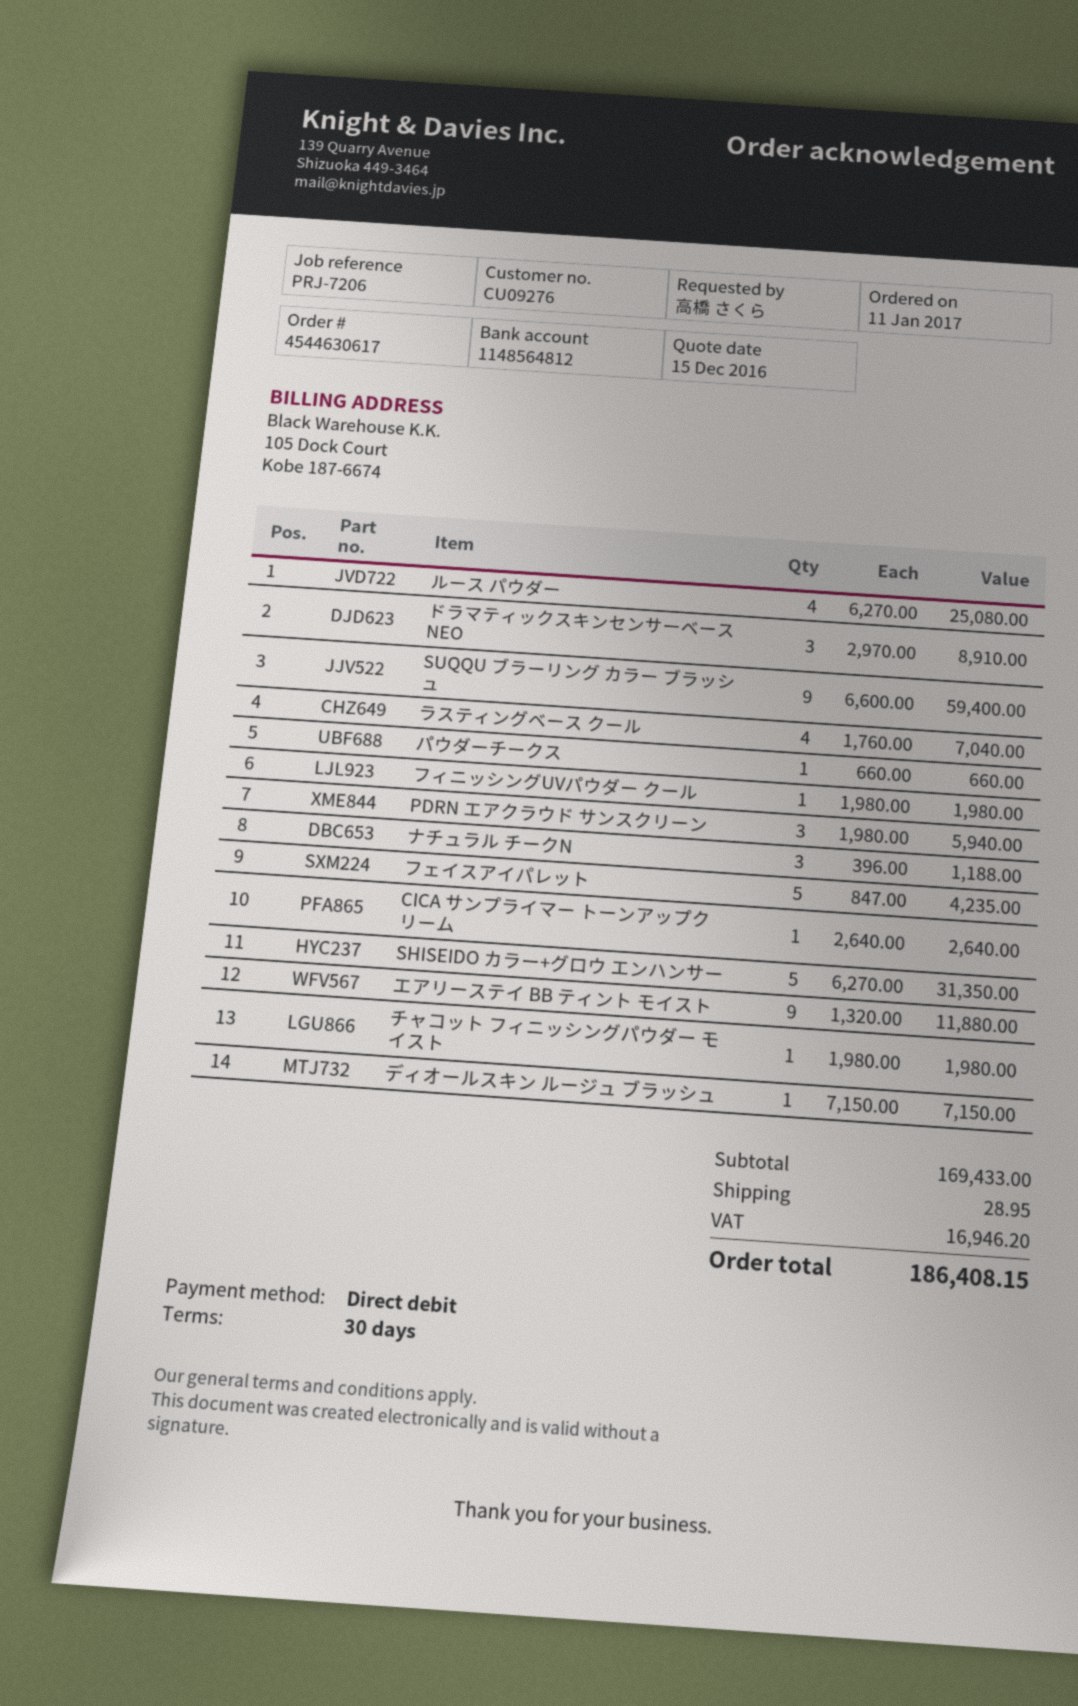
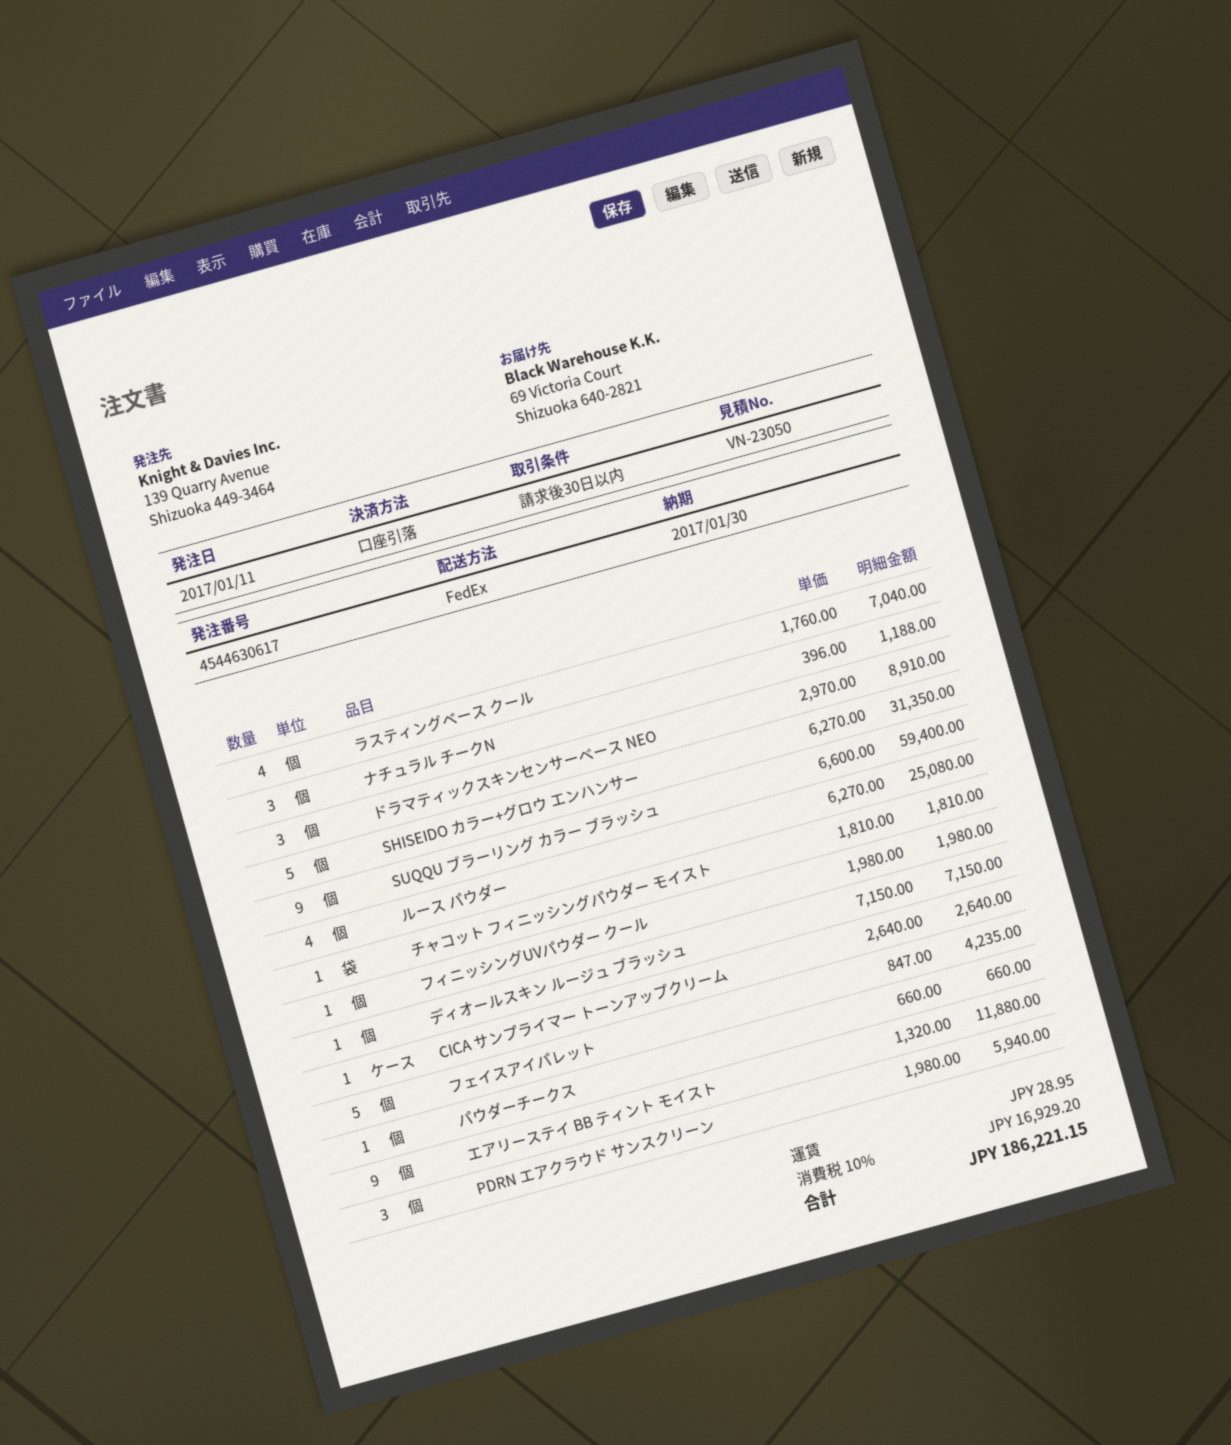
チャコット フィニッシングパウダー モイスト: 1 x 1980.00 = 1980.00 -> 1 x 1810.00 = 1810.00
tax: 16946.20 -> 16929.20
total: 186408.15 -> 186221.15

